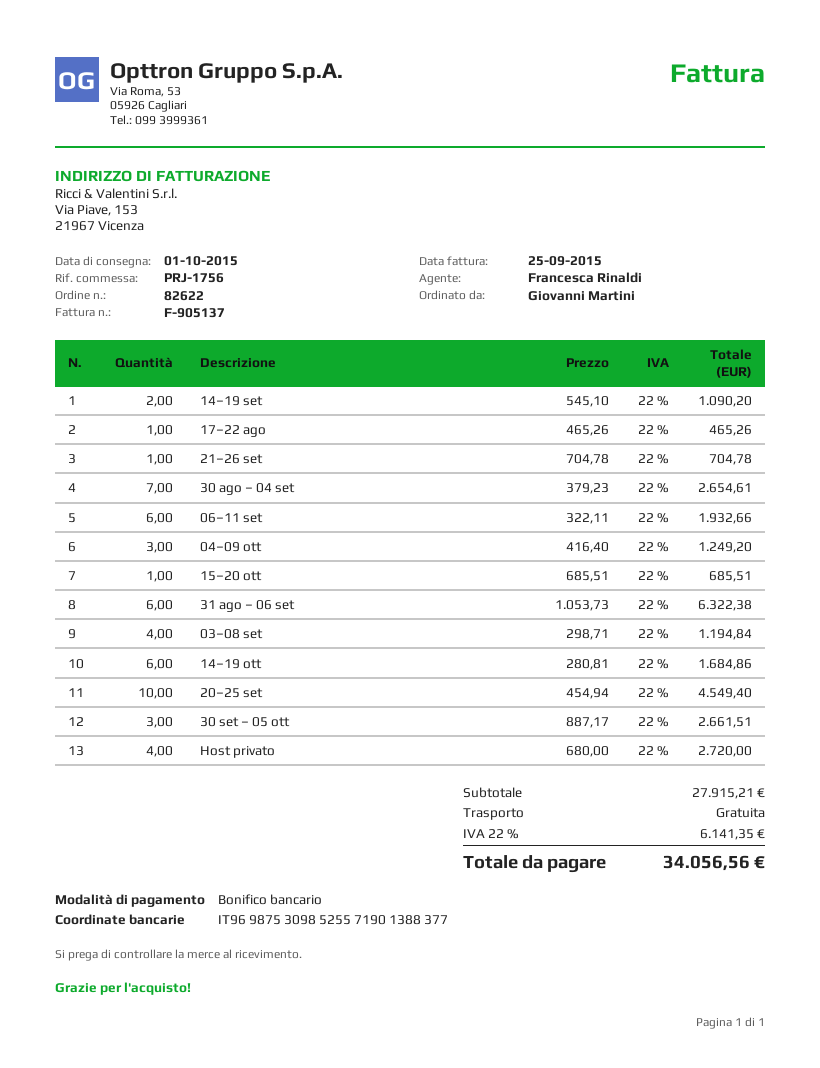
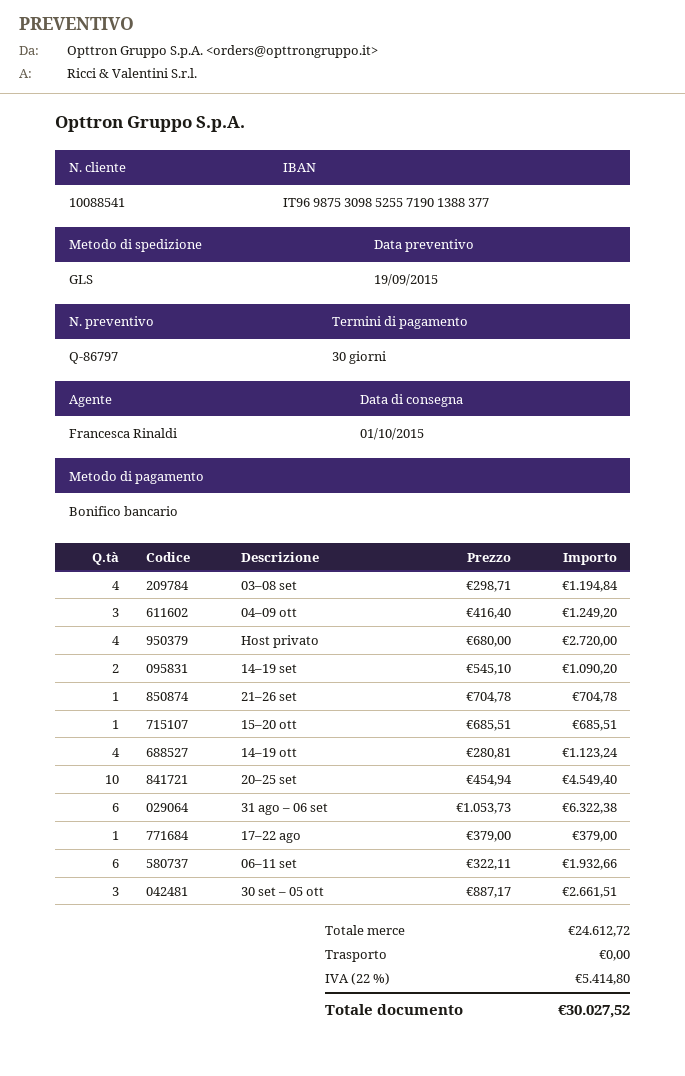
17–22 ago: 1 x 465.26 = 465.26 -> 1 x 379.00 = 379.00
30 ago – 04 set: 7 x 379.23 = 2654.61 -> none
14–19 ott: 6 x 280.81 = 1684.86 -> 4 x 280.81 = 1123.24
subtotal: 27915.21 -> 24612.72
tax: 22% = 6141.35 -> 22% = 5414.80
total: 34056.56 -> 30027.52

